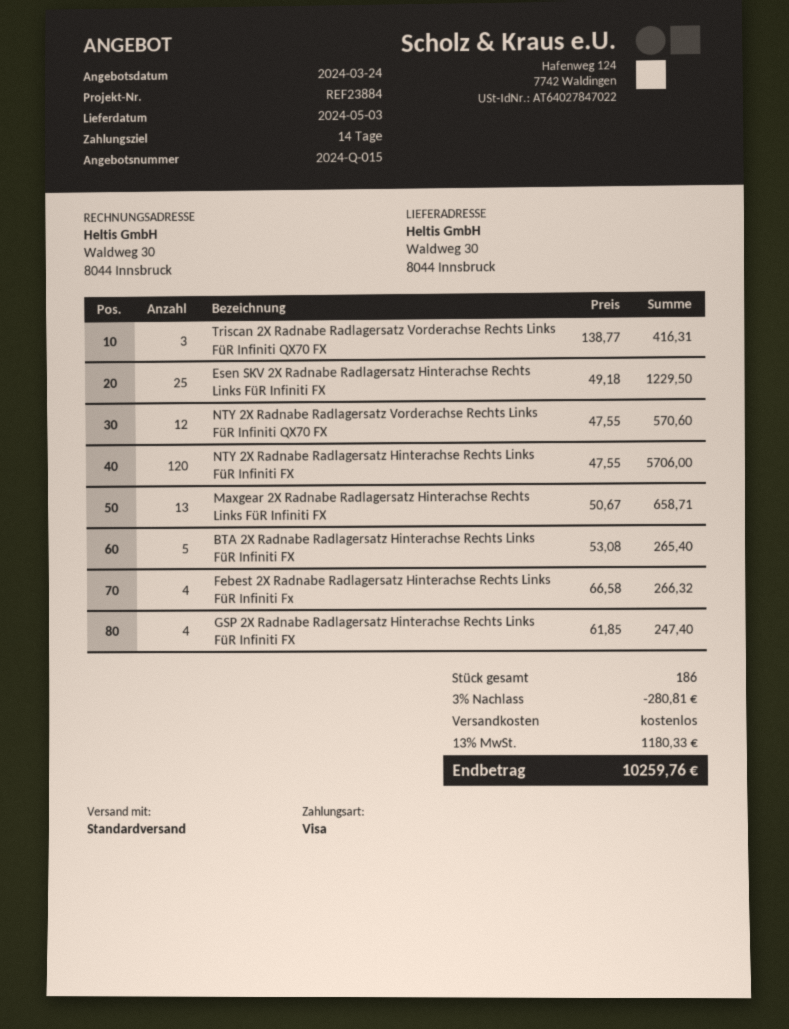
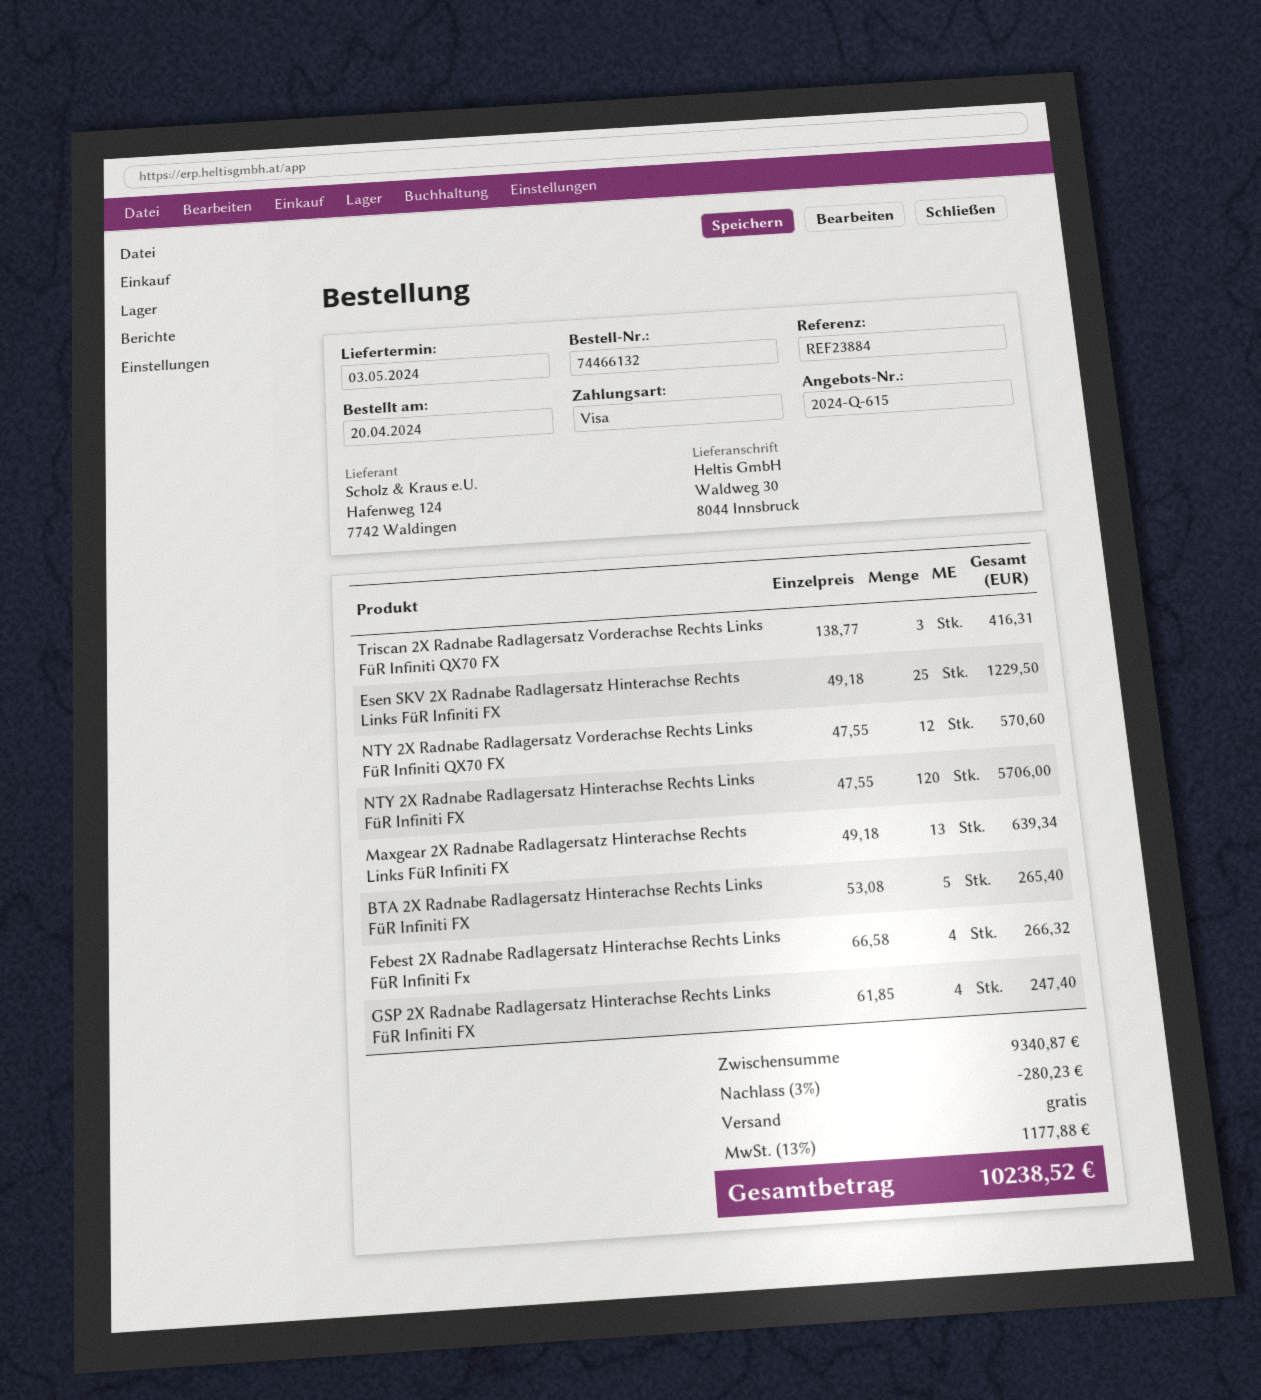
quote number: 2024-Q-015 -> 2024-Q-615
Maxgear 2X Radnabe Radlagersatz Hinterachse Rechts Links FüR Infiniti FX: 13 x 50.67 = 658.71 -> 13 x 49.18 = 639.34
discount: 3% = 280.81 -> 3% = 280.23
tax: 13% = 1180.33 -> 13% = 1177.88
total: 10259.76 -> 10238.52

